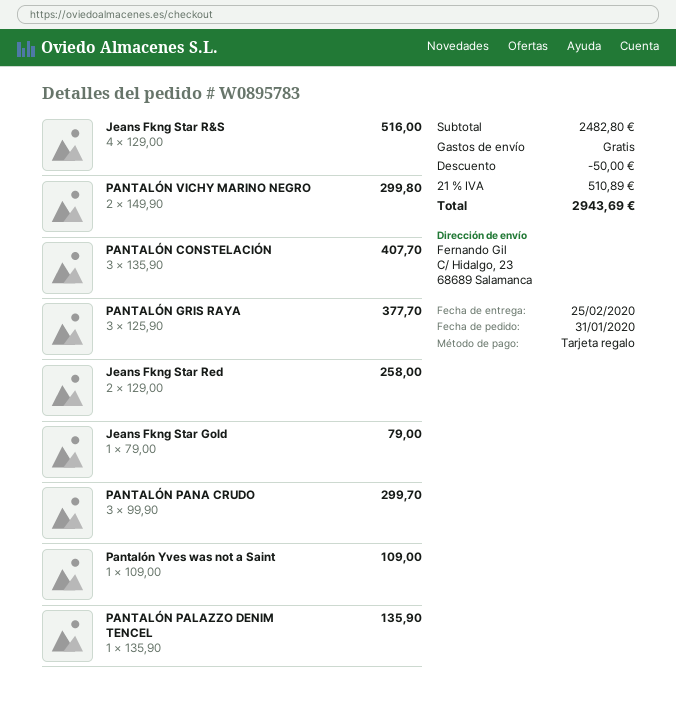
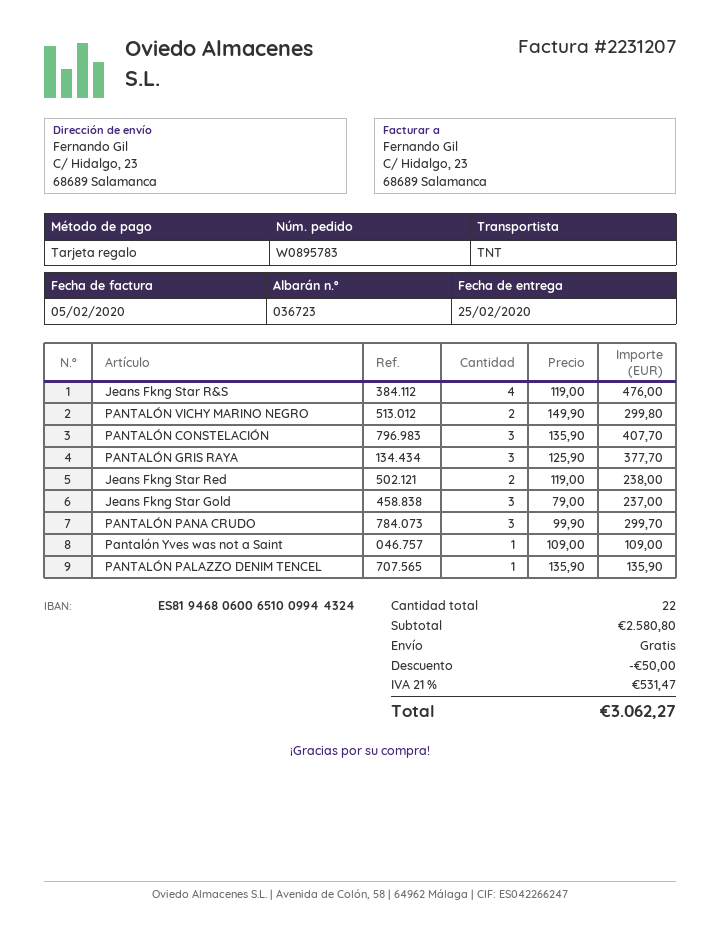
Jeans Fkng Star R&S: 4 x 129.00 = 516.00 -> 4 x 119.00 = 476.00
Jeans Fkng Star Red: 2 x 129.00 = 258.00 -> 2 x 119.00 = 238.00
Jeans Fkng Star Gold: 1 x 79.00 = 79.00 -> 3 x 79.00 = 237.00
subtotal: 2482.80 -> 2580.80
tax: 21% = 510.89 -> 21% = 531.47
total: 2943.69 -> 3062.27

